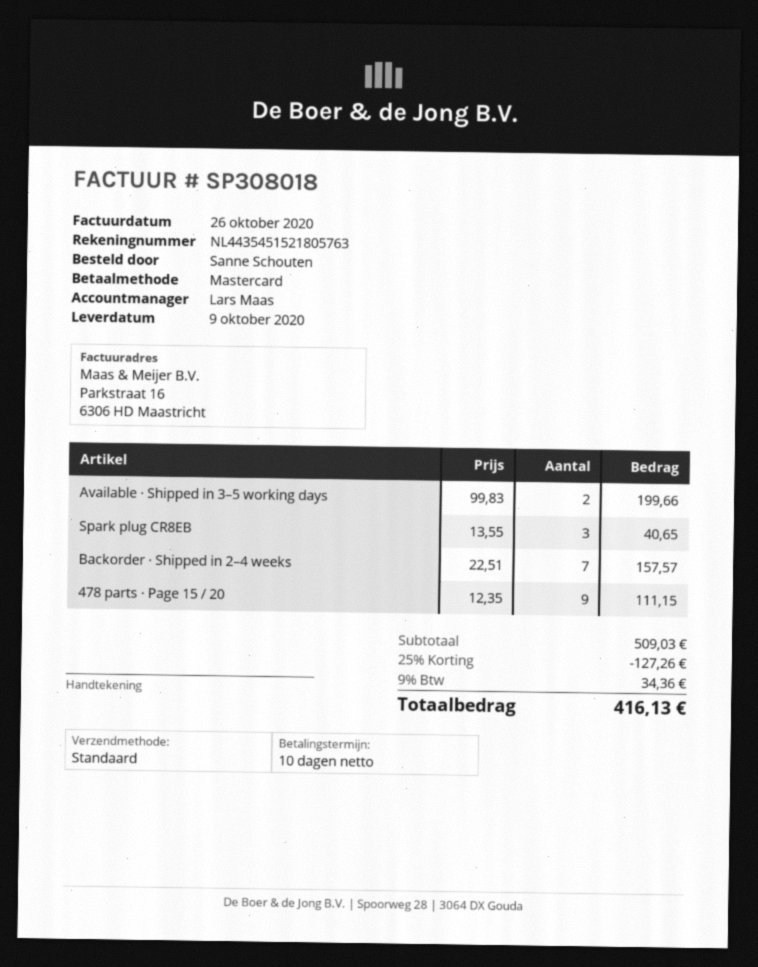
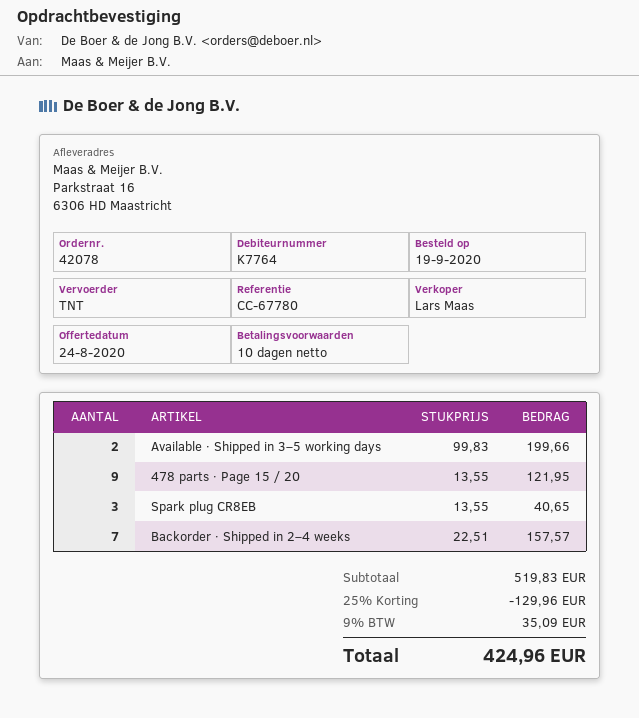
shipping method: standard -> TNT
478 parts · Page 15 / 20: 9 x 12.35 = 111.15 -> 9 x 13.55 = 121.95
subtotal: 509.03 -> 519.83
discount: 25% = 127.26 -> 25% = 129.96
tax: 9% = 34.36 -> 9% = 35.09
total: 416.13 -> 424.96

